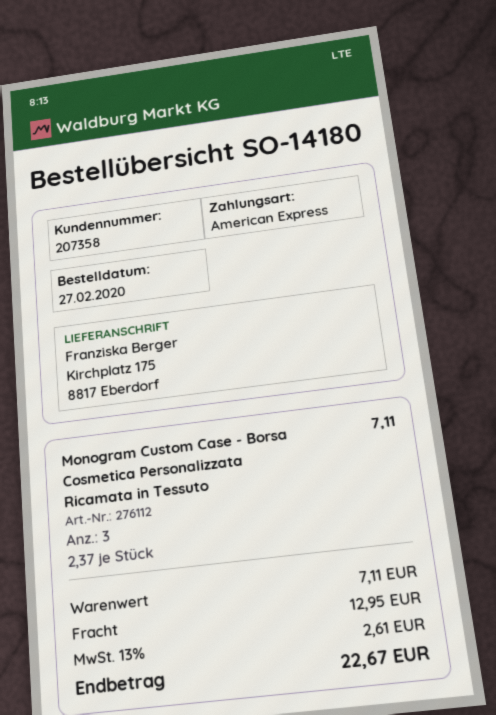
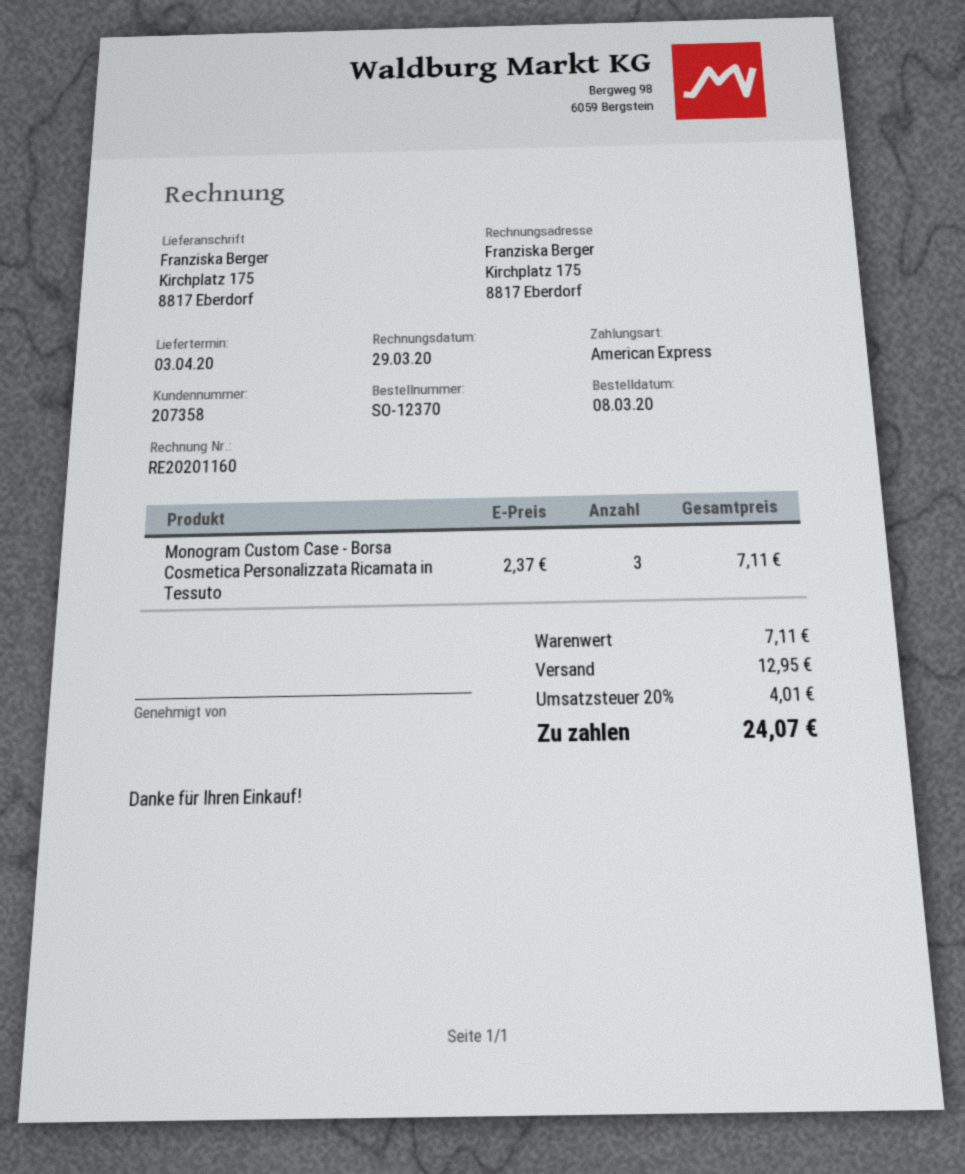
order number: SO-14180 -> SO-12370
order date: 2020-02-27 -> 2020-03-08
tax: 13% = 2.61 -> 20% = 4.01
total: 22.67 -> 24.07

